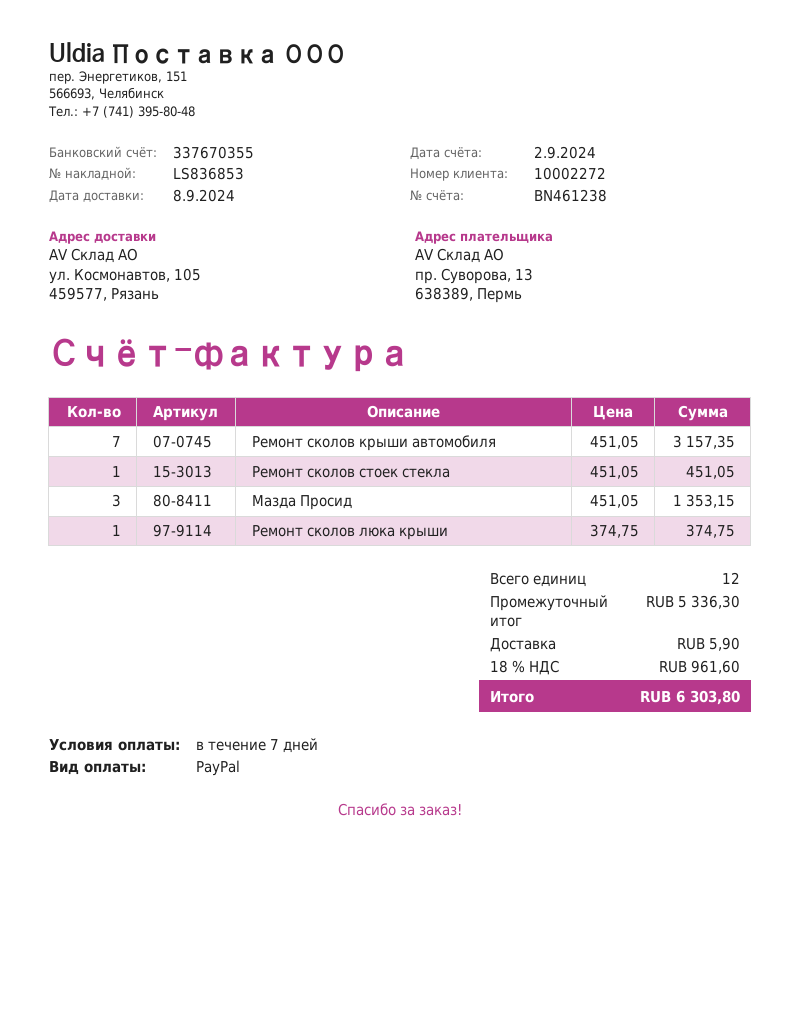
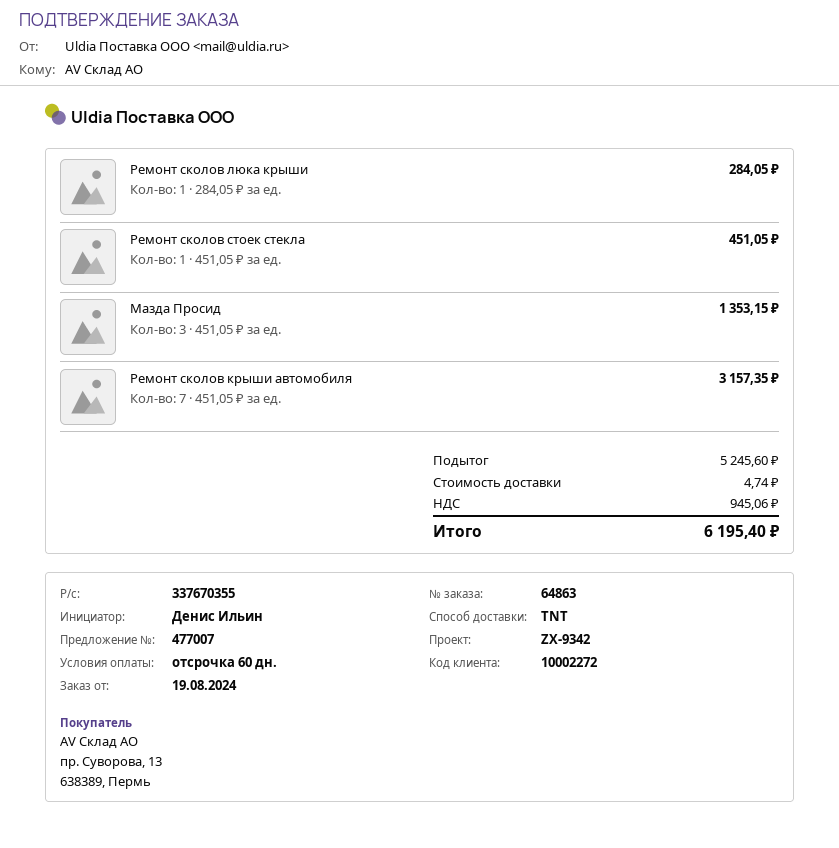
payment terms: 7 days -> 60 days
Ремонт сколов люка крыши: 1 x 374.75 = 374.75 -> 1 x 284.05 = 284.05
subtotal: 5336.30 -> 5245.60
shipping: 5.90 -> 4.74
tax: 961.60 -> 945.06
total: 6303.80 -> 6195.40

